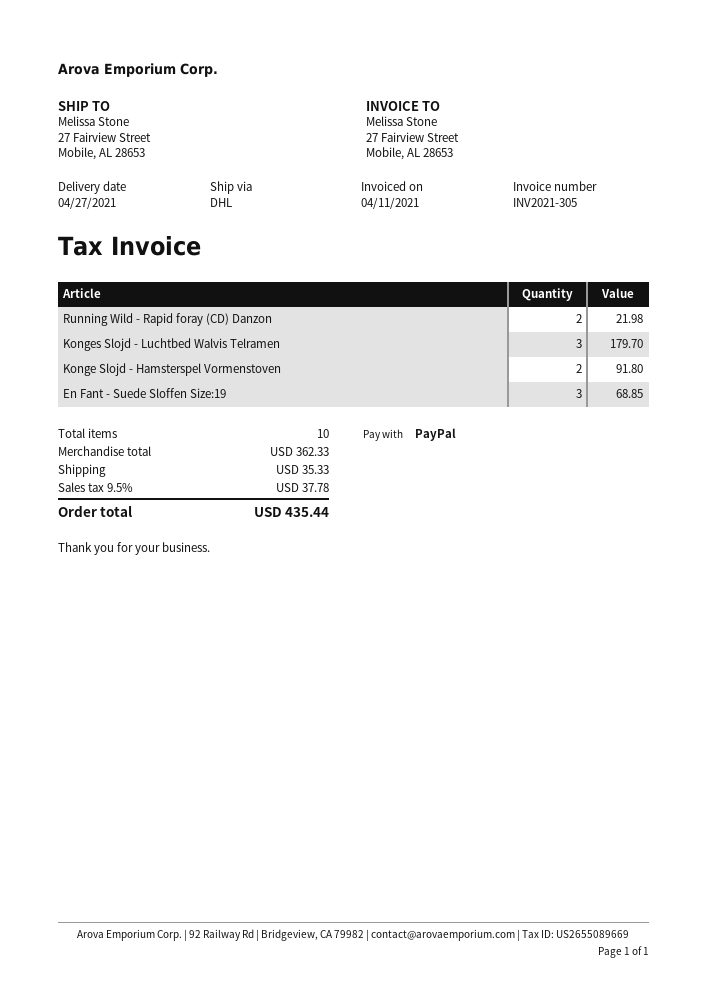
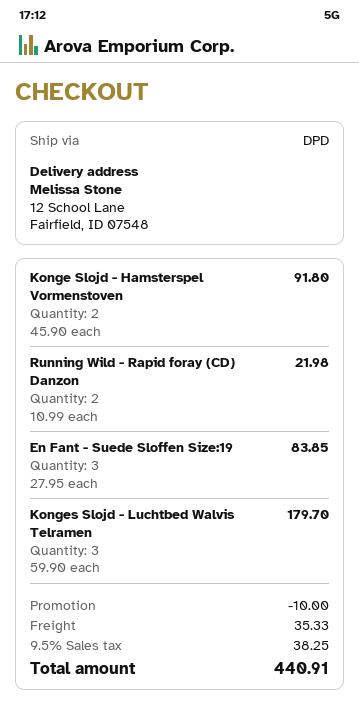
shipping method: DHL -> DPD
ship to: 27 Fairview Street, Mobile, AL 28653 -> 12 School Lane, Fairfield, ID 07548
En Fant - Suede Sloffen Size:19: 3 for 68.85 -> 3 for 83.85
discount: none -> 10.00
tax: 9.5% = 37.78 -> 9.5% = 38.25
total: 435.44 -> 440.91

